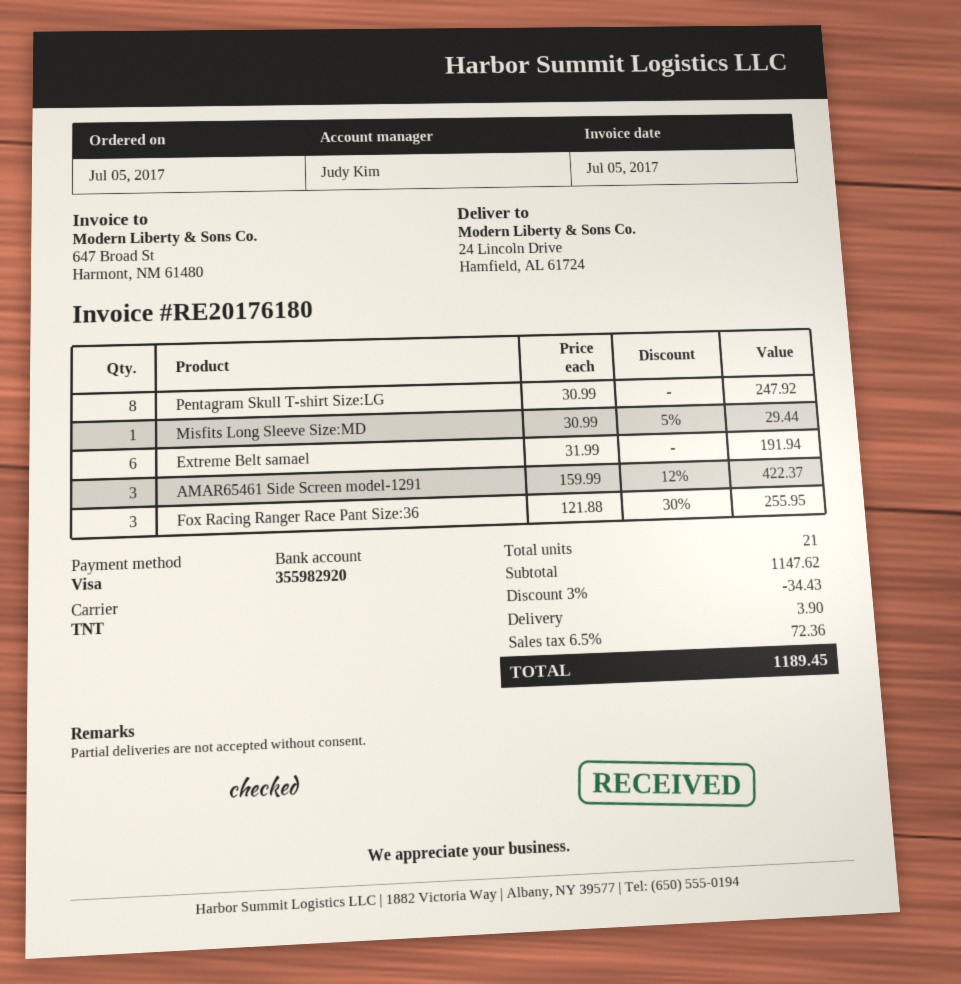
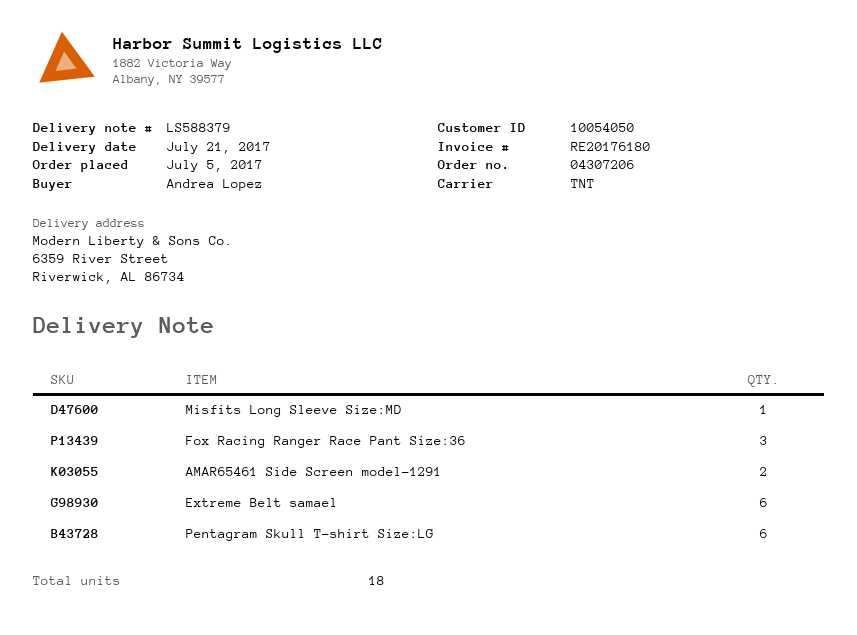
ship to: 24 Lincoln Drive, Hamfield, AL 61724 -> 6359 River Street, Riverwick, AL 86734
Pentagram Skull T-shirt Size:LG: 8 -> 6
AMAR65461 Side Screen model-1291: 3 -> 2
total quantity: 21 -> 18

